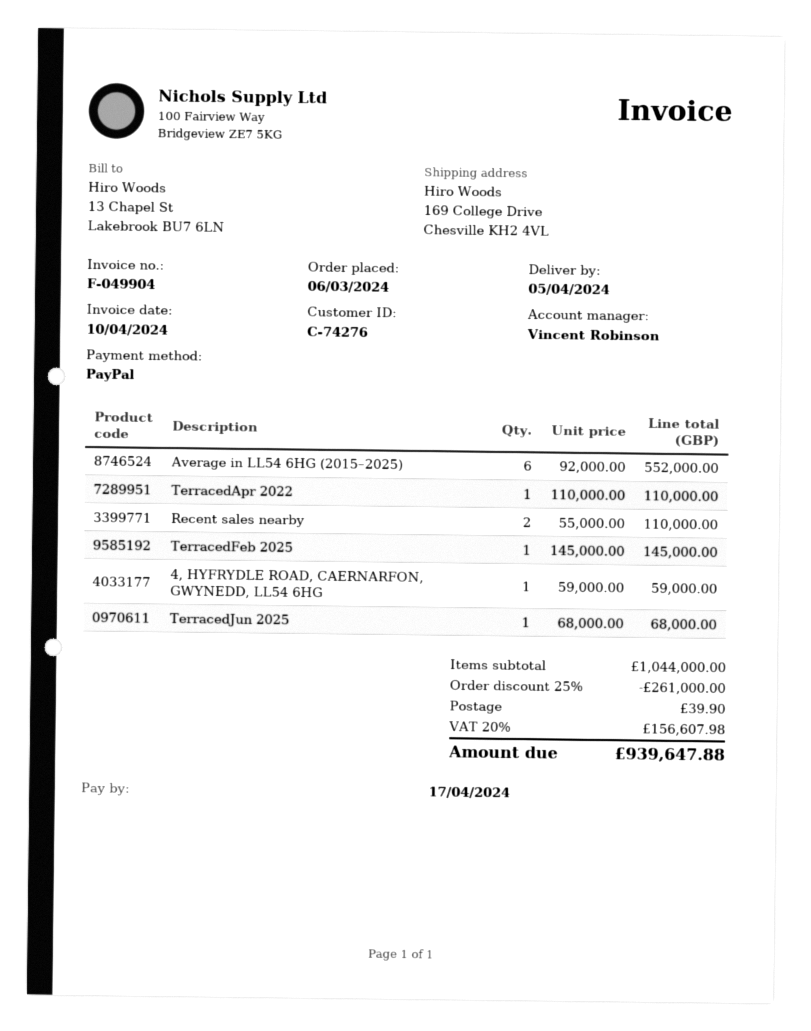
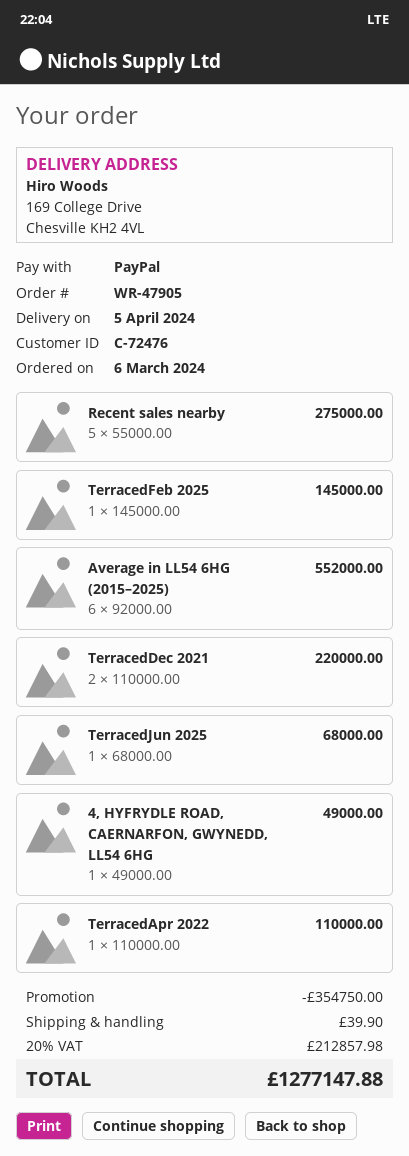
customer number: C-74276 -> C-72476
Recent sales nearby: 2 x 55000.00 = 110000.00 -> 5 x 55000.00 = 275000.00
4, HYFRYDLE ROAD, CAERNARFON, GWYNEDD, LL54 6HG: 1 x 59000.00 = 59000.00 -> 1 x 49000.00 = 49000.00
TerracedDec 2021: none -> 2 x 110000.00 = 220000.00
discount: 261000.00 -> 354750.00
tax: 20% = 156607.98 -> 20% = 212857.98
total: 939647.88 -> 1277147.88

